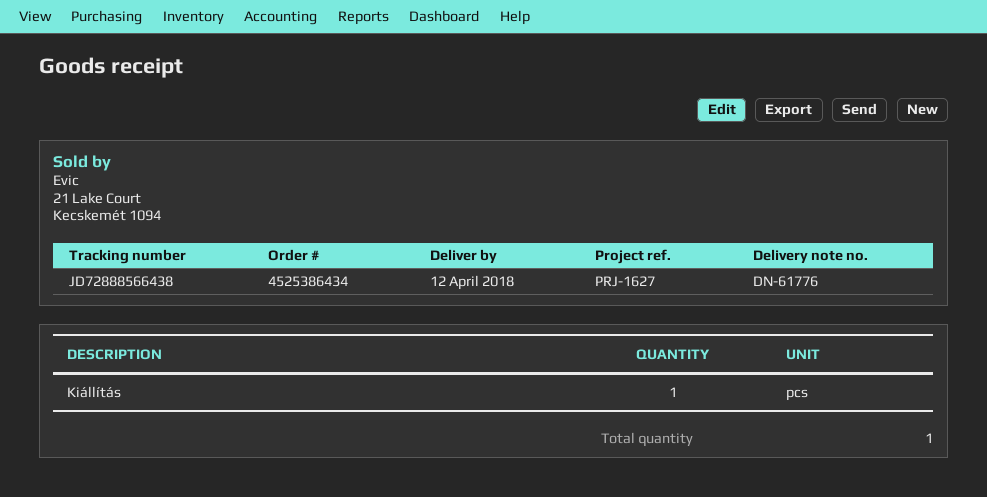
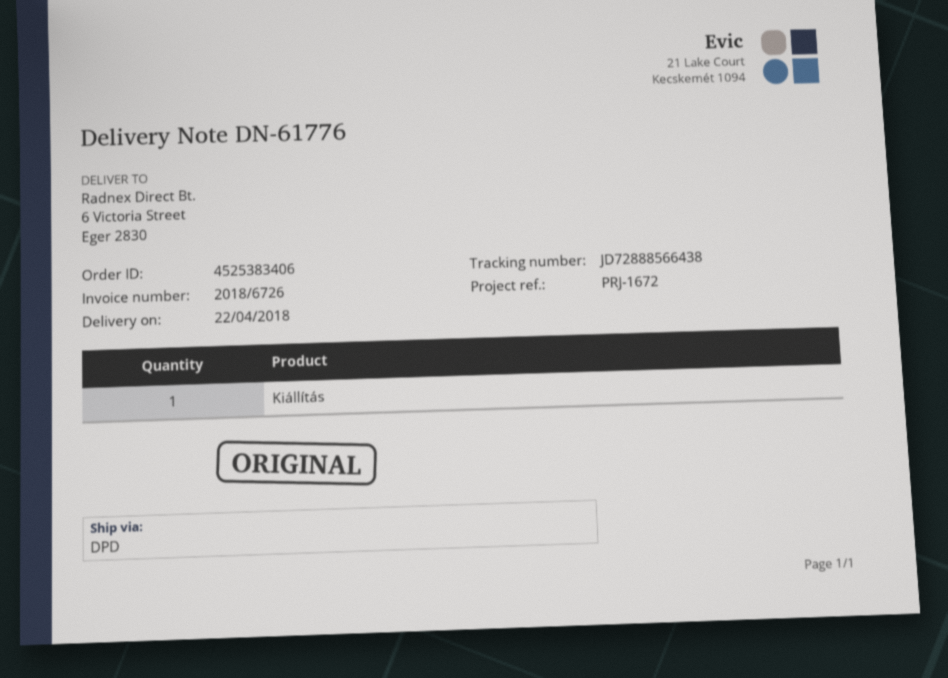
order number: 4525386434 -> 4525383406
delivery date: 2018-04-12 -> 2018-04-22
reference: PRJ-1627 -> PRJ-1672

